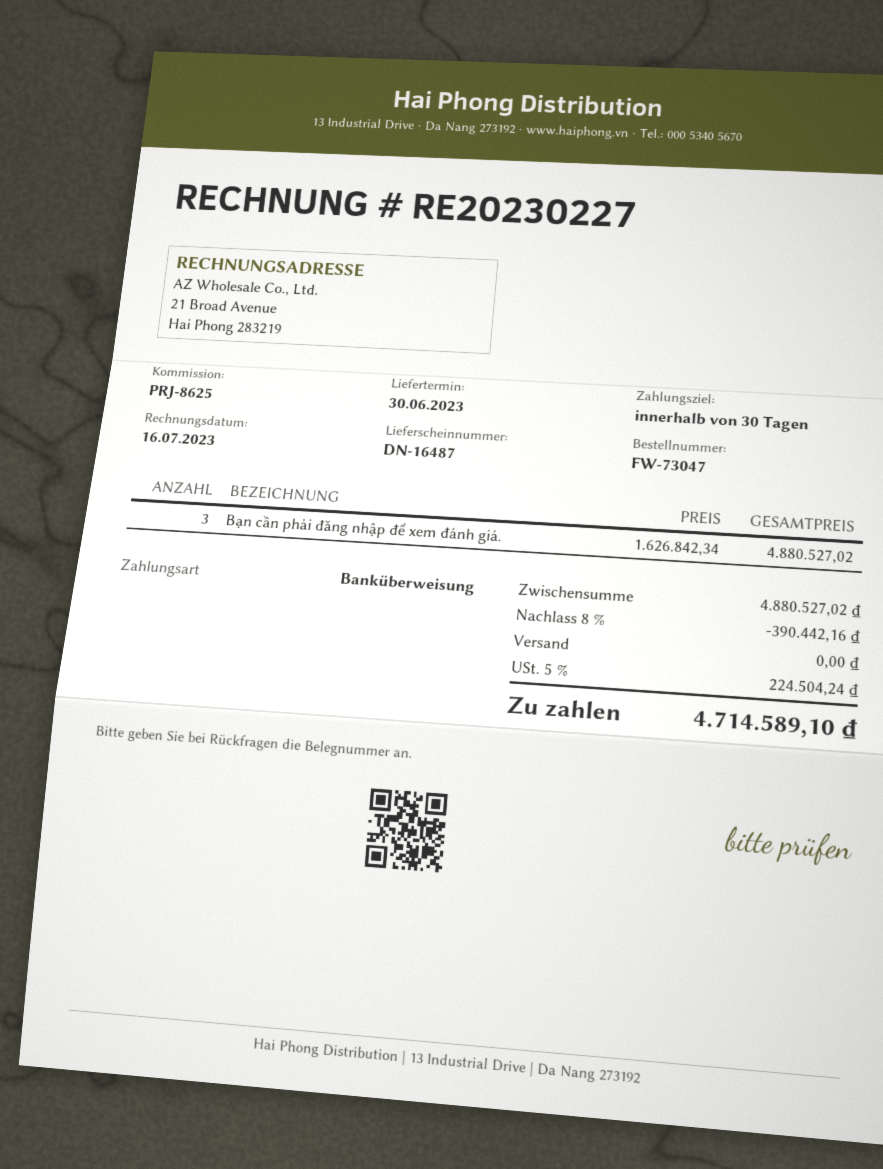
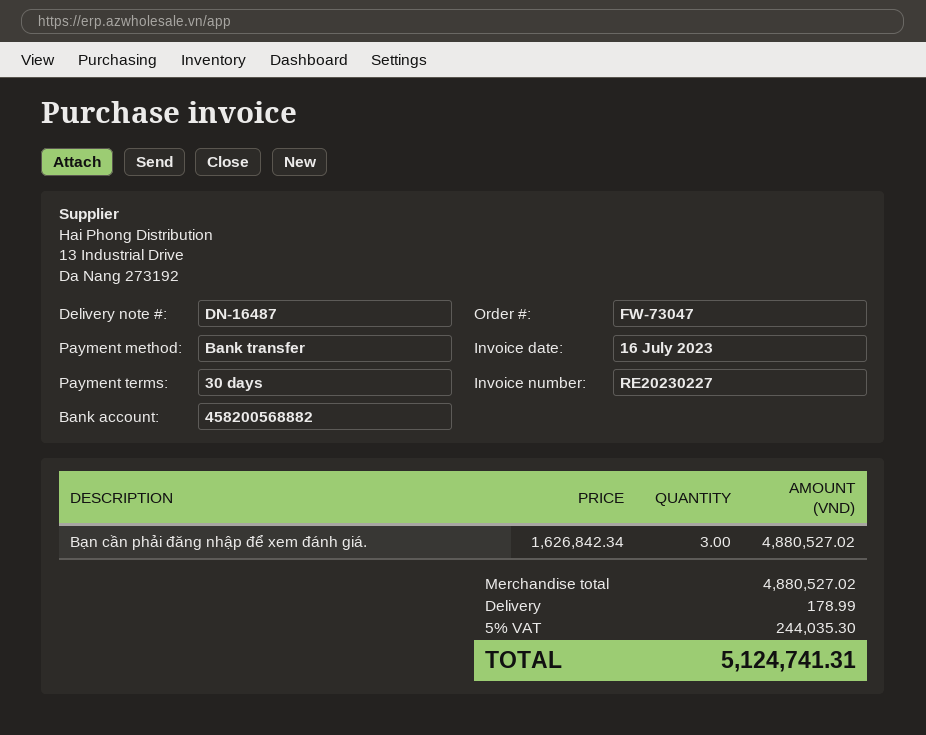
discount: 8% = 390442.16 -> none
shipping: 0.00 -> 178.99
tax: 5% = 224504.24 -> 5% = 244035.30
total: 4714589.10 -> 5124741.31

